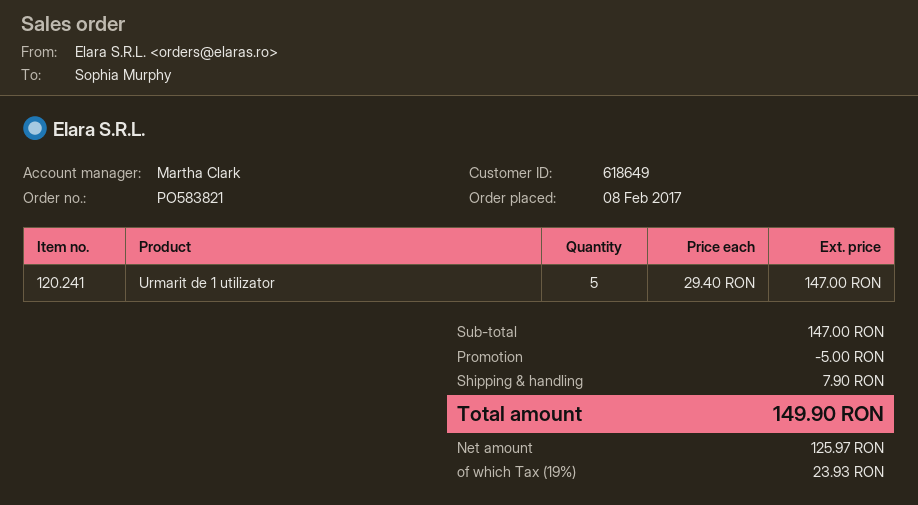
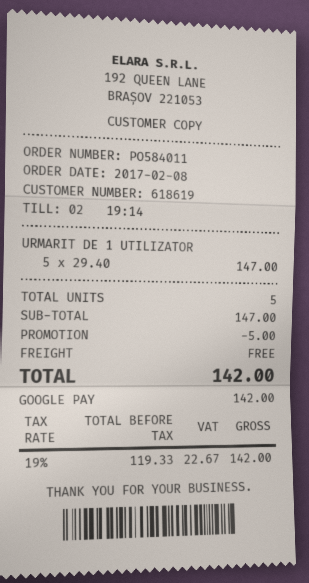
order number: PO583821 -> PO584011
customer number: 618649 -> 618619
shipping: 7.90 -> 0.00
net: 125.97 -> 119.33
tax: 19% = 23.93 -> 19% = 22.67
total: 149.90 -> 142.00

